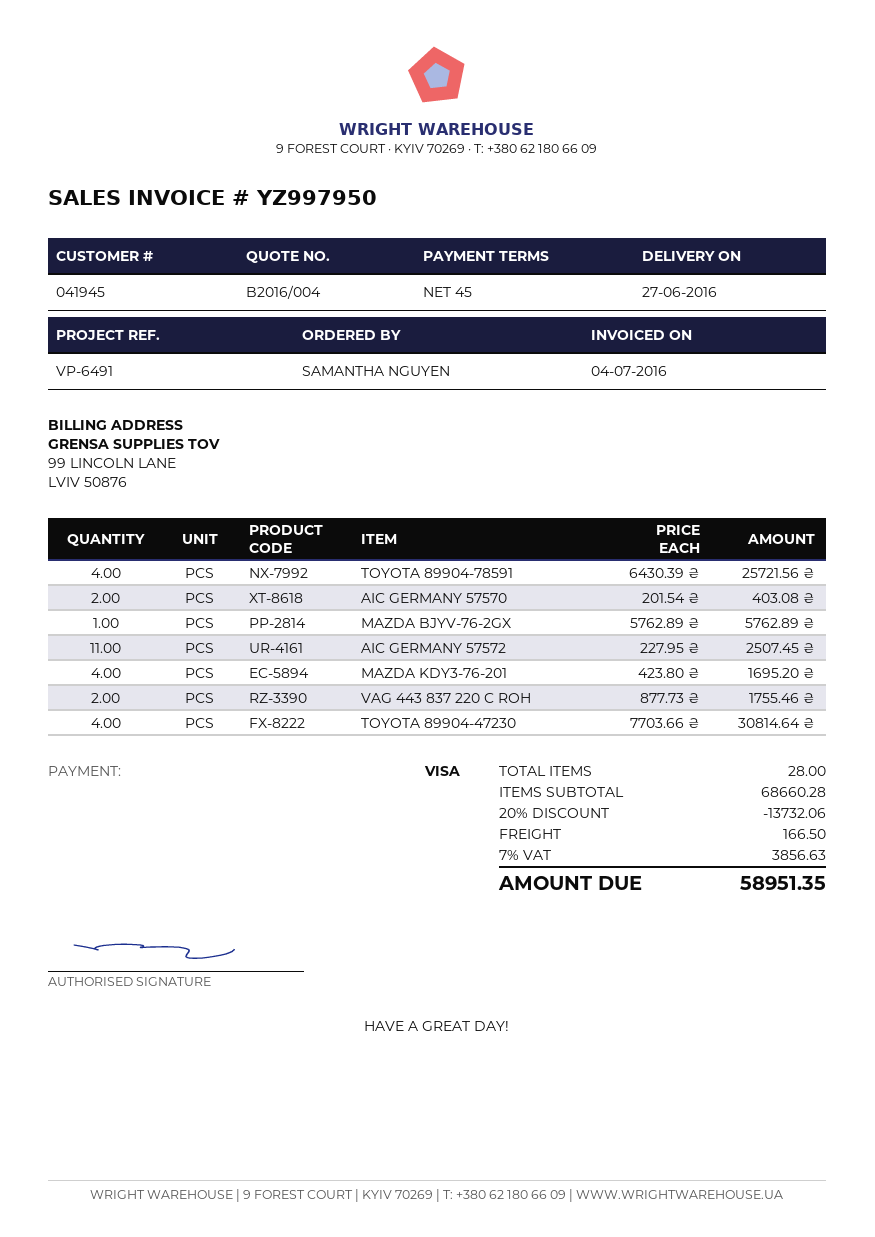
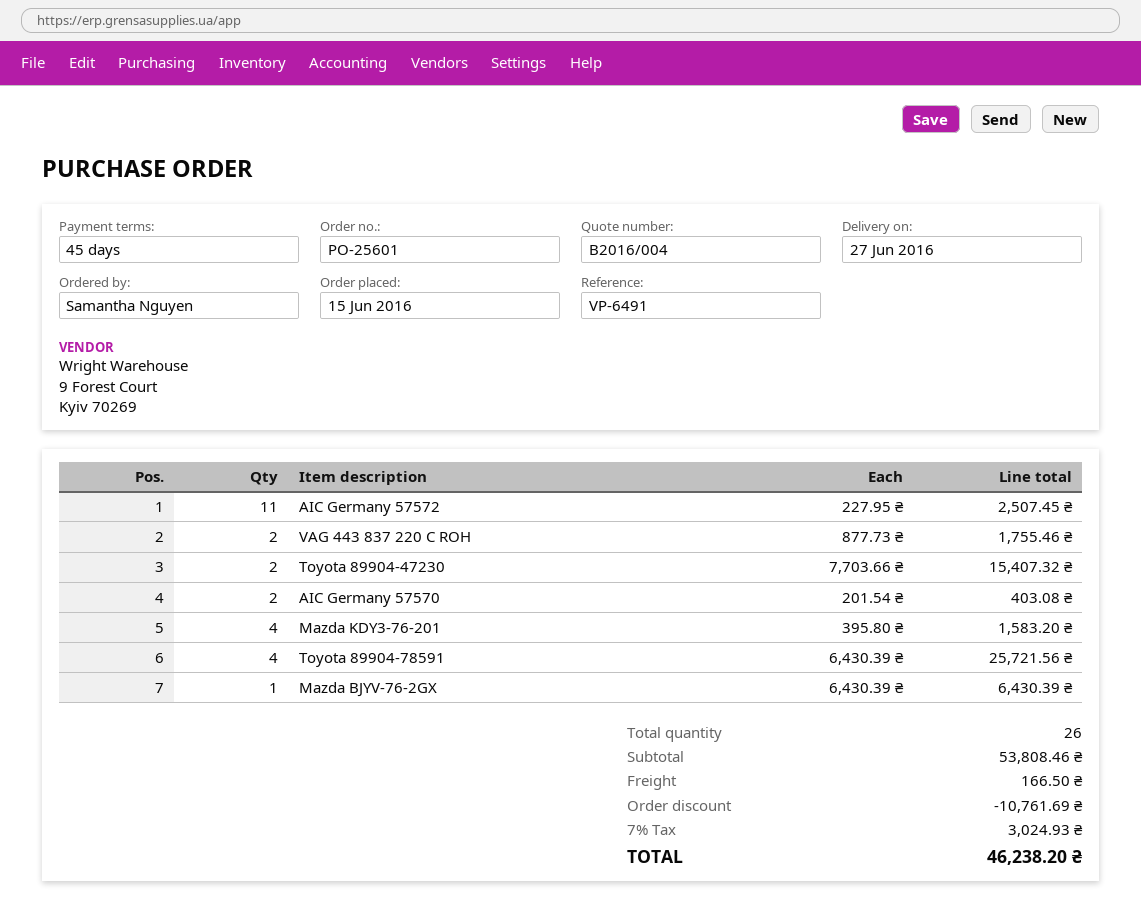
MAZDA BJYV-76-2GX: 1 x 5762.89 = 5762.89 -> 1 x 6430.39 = 6430.39
MAZDA KDY3-76-201: 4 x 423.80 = 1695.20 -> 4 x 395.80 = 1583.20
TOYOTA 89904-47230: 4 x 7703.66 = 30814.64 -> 2 x 7703.66 = 15407.32
total quantity: 28 -> 26
subtotal: 68660.28 -> 53808.46
discount: 13732.06 -> 10761.69
tax: 7% = 3856.63 -> 7% = 3024.93
total: 58951.35 -> 46238.20

